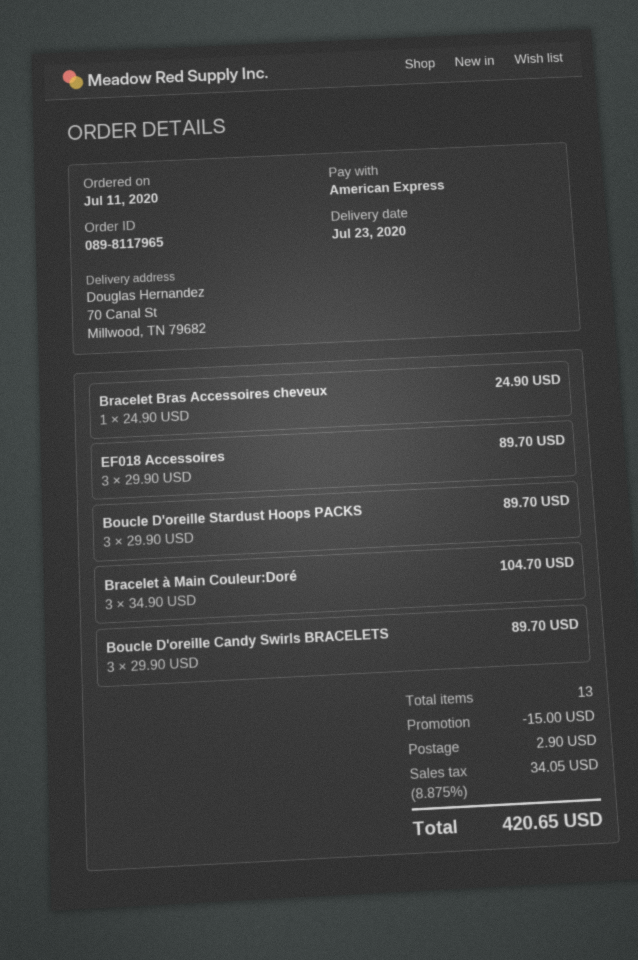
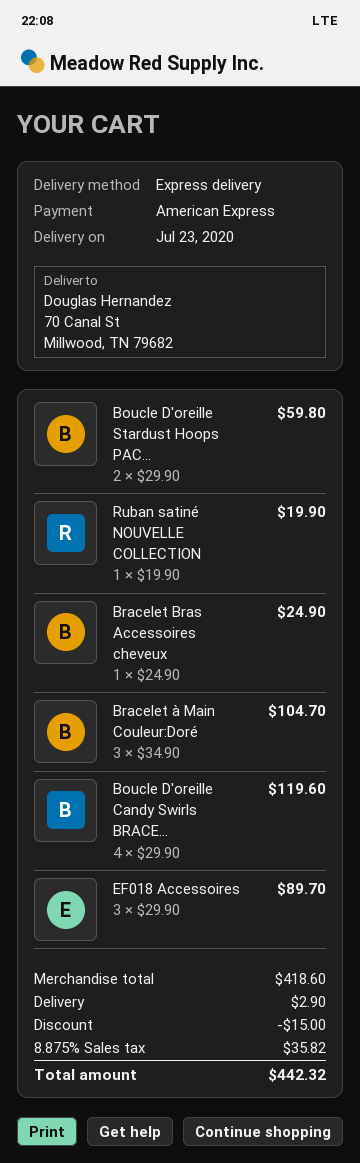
Boucle D'oreille Stardust Hoops PACKS: 3 x 29.90 = 89.70 -> 2 x 29.90 = 59.80
Boucle D'oreille Candy Swirls BRACELETS: 3 x 29.90 = 89.70 -> 4 x 29.90 = 119.60
Ruban satiné NOUVELLE COLLECTION: none -> 1 x 19.90 = 19.90
tax: 8.875% = 34.05 -> 8.875% = 35.82
total: 420.65 -> 442.32

